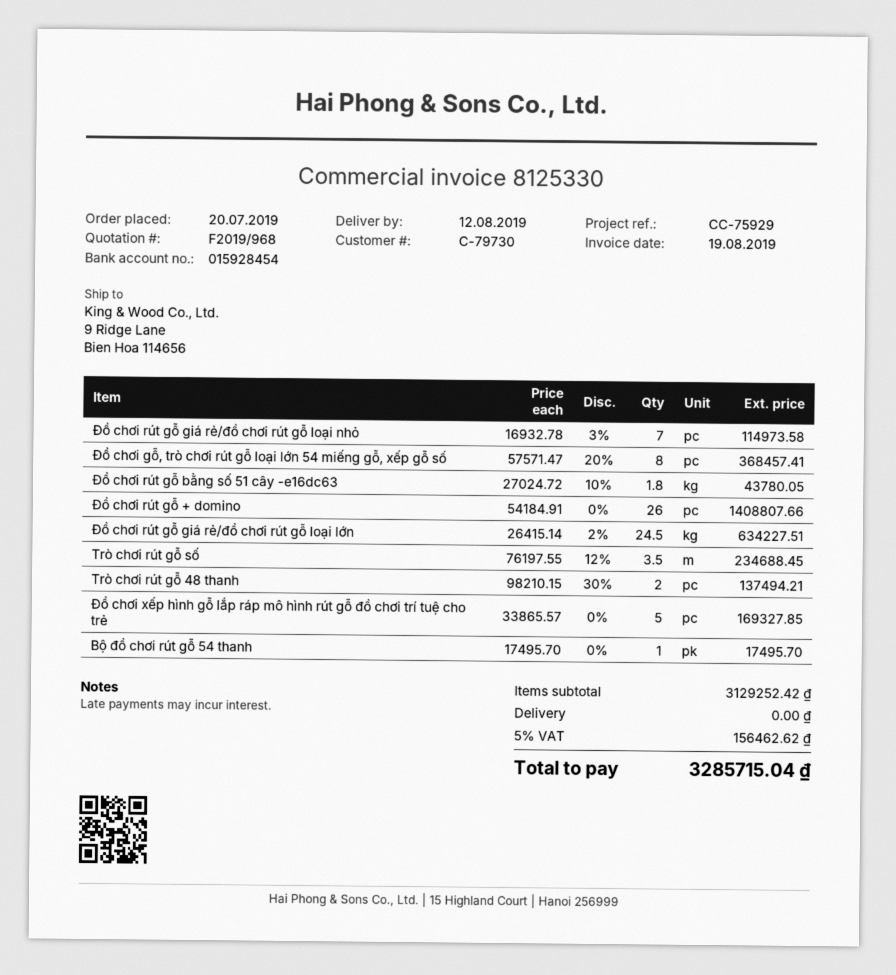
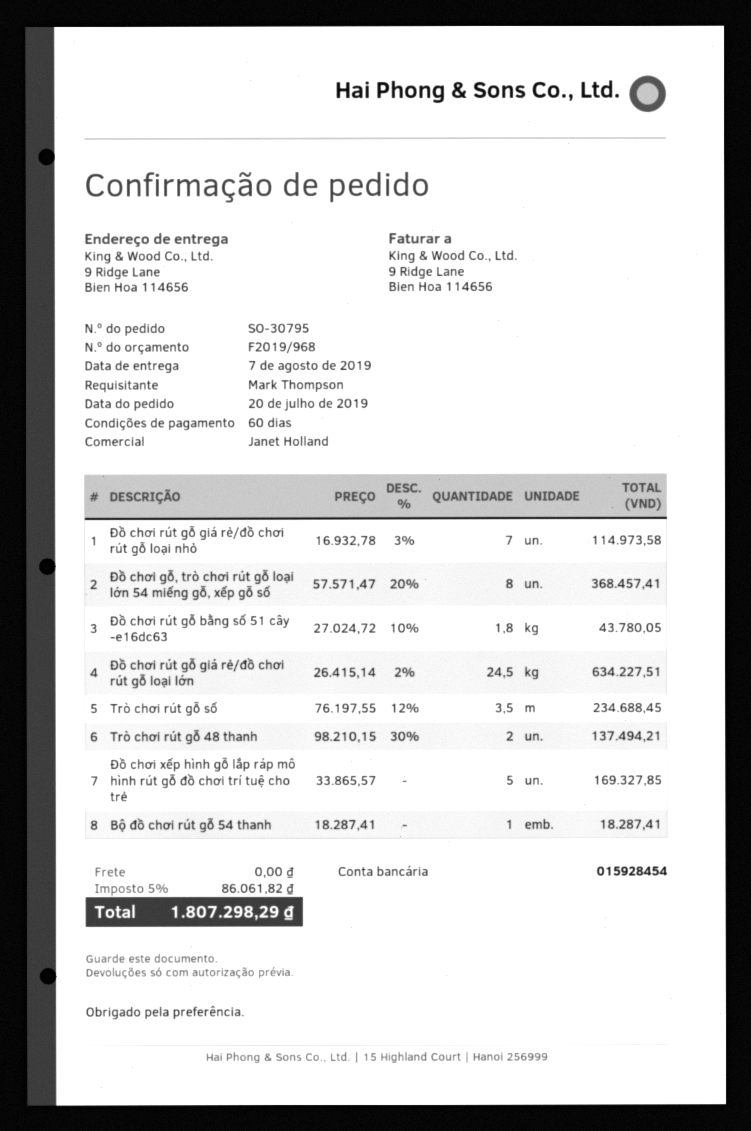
delivery date: 2019-08-12 -> 2019-08-07
Đồ chơi rút gỗ + domino: 26 x 54184.91 = 1408807.66 -> none
Bộ đồ chơi rút gỗ 54 thanh: 1 x 17495.70 = 17495.70 -> 1 x 18287.41 = 18287.41
tax: 5% = 156462.62 -> 5% = 86061.82
total: 3285715.04 -> 1807298.29

